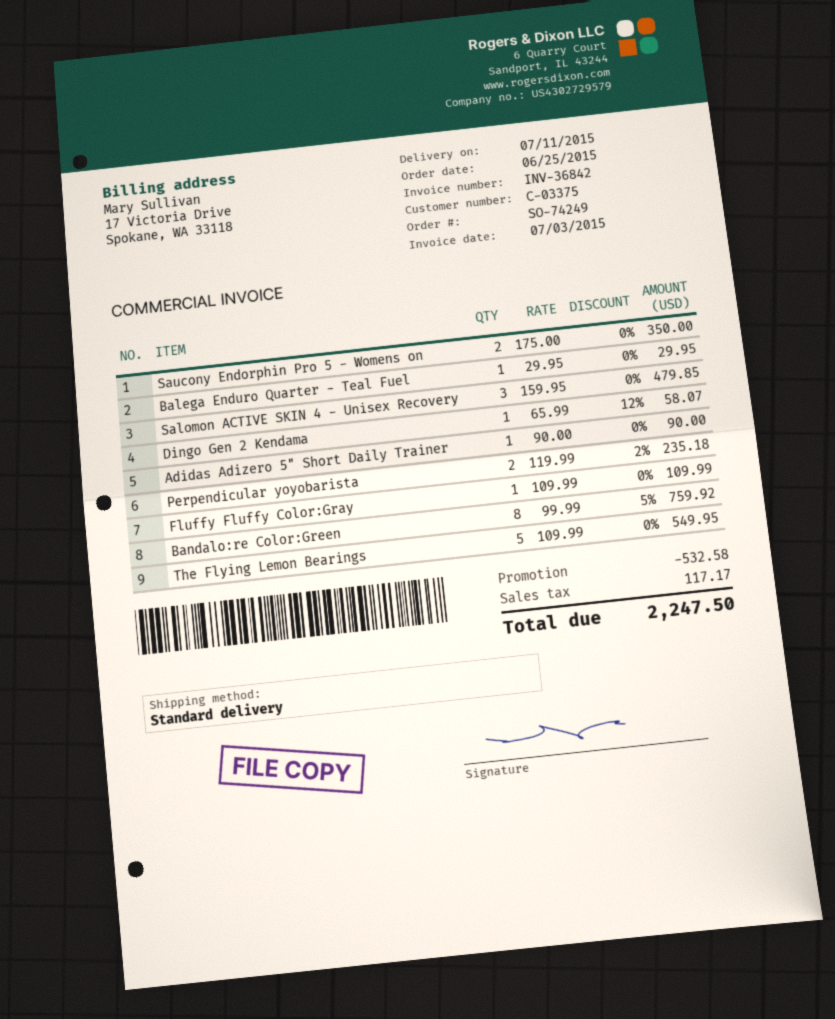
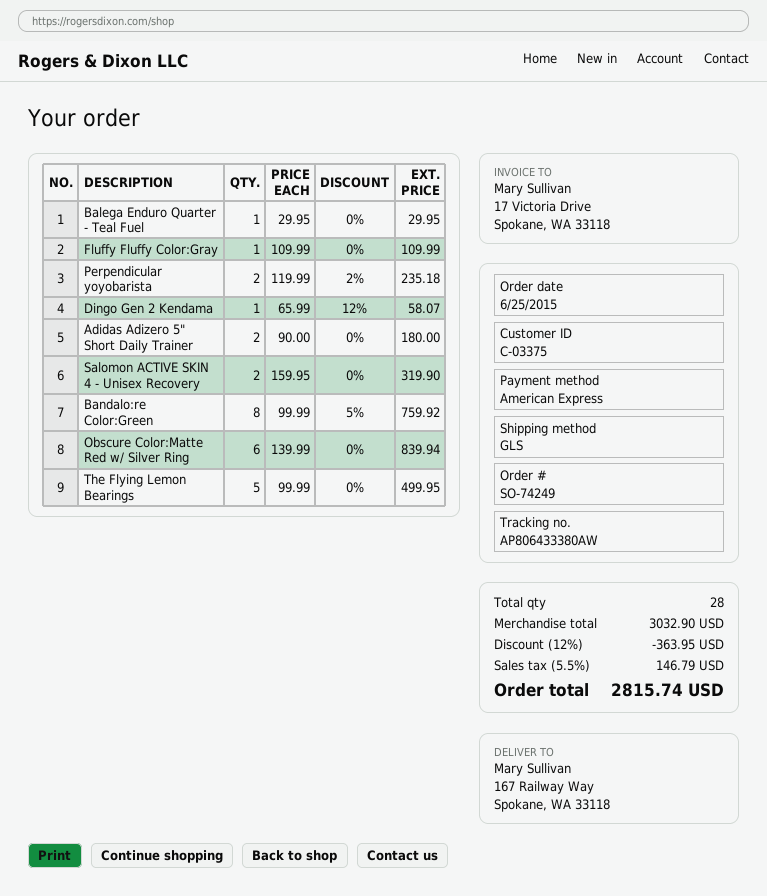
shipping method: standard -> GLS
Saucony Endorphin Pro 5 - Womens on: 2 x 175.00 = 350.00 -> none
Salomon ACTIVE SKIN 4 - Unisex Recovery: 3 x 159.95 = 479.85 -> 2 x 159.95 = 319.90
Adidas Adizero 5" Short Daily Trainer: 1 x 90.00 = 90.00 -> 2 x 90.00 = 180.00
The Flying Lemon Bearings: 5 x 109.99 = 549.95 -> 5 x 99.99 = 499.95
Obscure Color:Matte Red w/ Silver Ring: none -> 6 x 139.99 = 839.94
discount: 532.58 -> 363.95
tax: 117.17 -> 146.79
total: 2247.50 -> 2815.74

